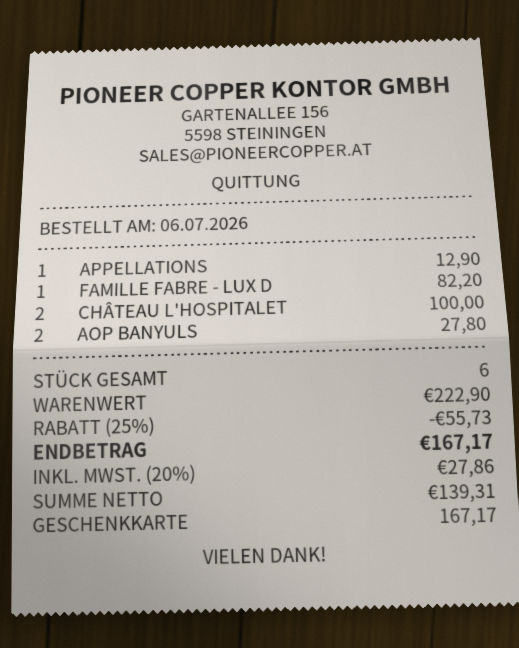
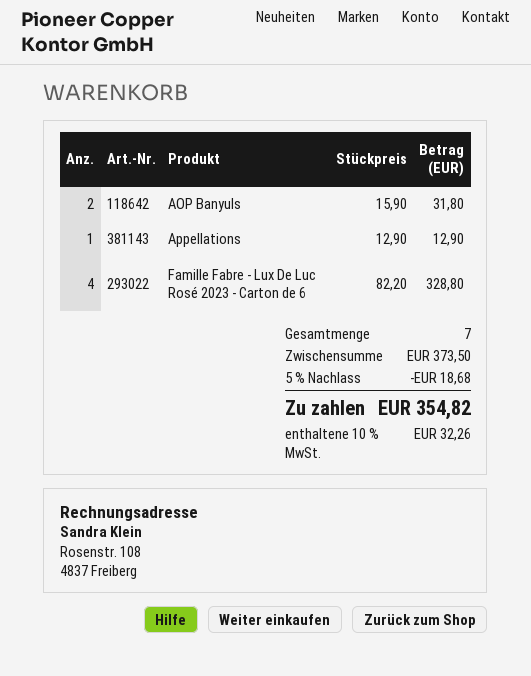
FAMILLE FABRE - LUX D: 1 for 82.20 -> 4 for 328.80
CHÂTEAU L'HOSPITALET: 2 for 100.00 -> none
AOP BANYULS: 2 for 27.80 -> 2 for 31.80
total quantity: 6 -> 7
subtotal: 222.90 -> 373.50
discount: 25% = 55.73 -> 5% = 18.68
tax: 20% = 27.86 -> 10% = 32.26
total: 167.17 -> 354.82

